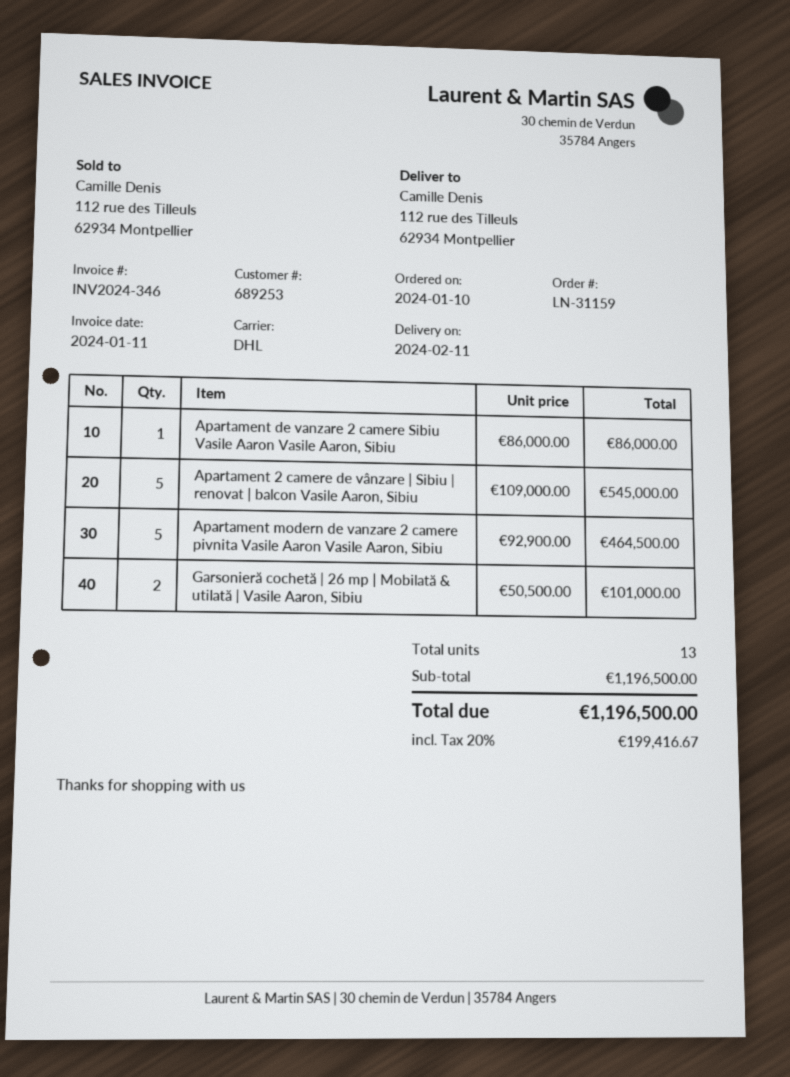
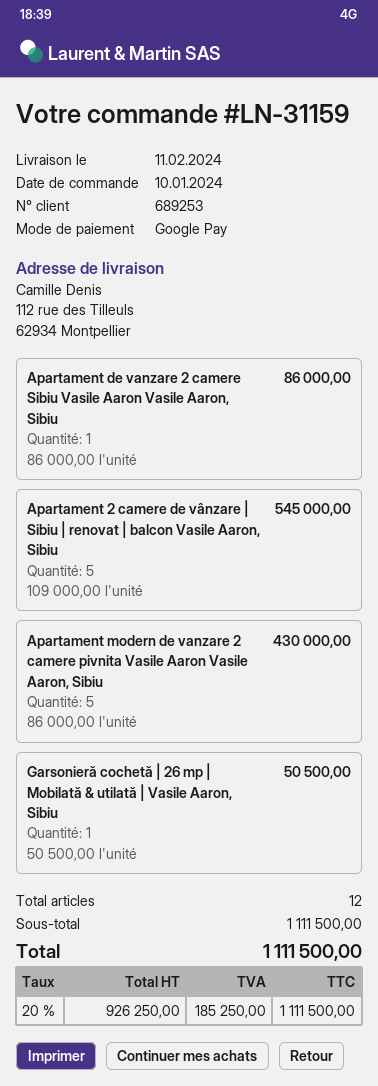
Apartament modern de vanzare 2 camere pivnita Vasile Aaron Vasile Aaron, Sibiu: 5 x 92900.00 = 464500.00 -> 5 x 86000.00 = 430000.00
Garsonieră cochetă | 26 mp | Mobilată & utilată | Vasile Aaron, Sibiu: 2 x 50500.00 = 101000.00 -> 1 x 50500.00 = 50500.00
total quantity: 13 -> 12
subtotal: 1196500.00 -> 1111500.00
tax: 20% = 199416.67 -> 20% = 185250.00
total: 1196500.00 -> 1111500.00

